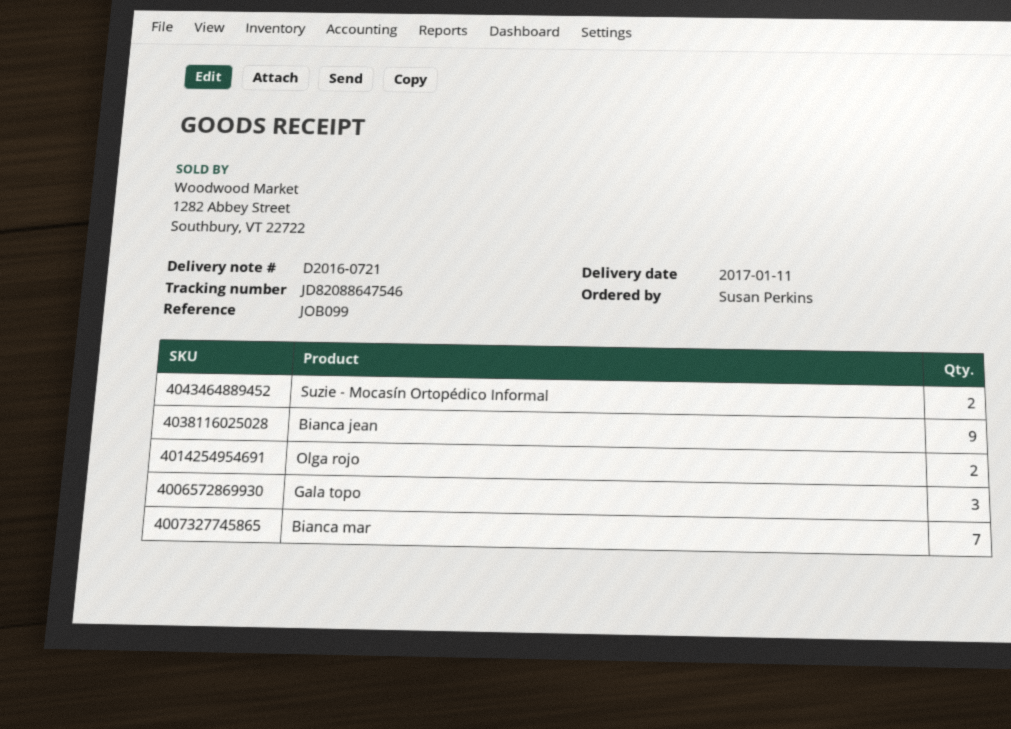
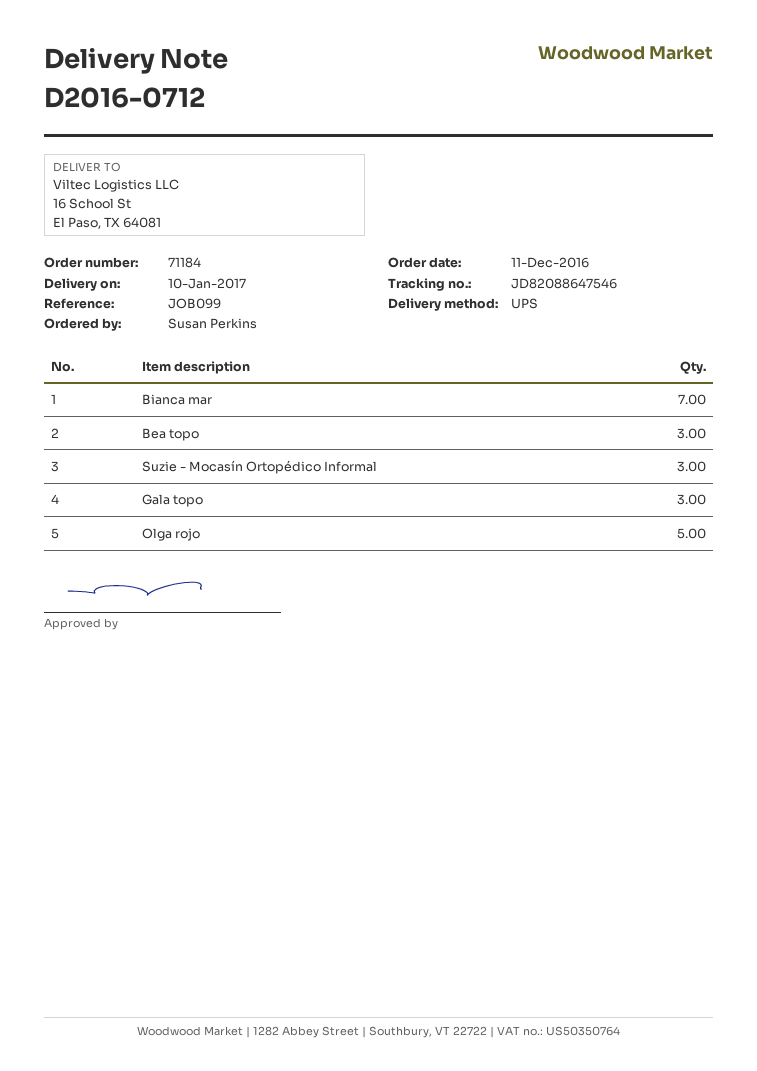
delivery note number: D2016-0721 -> D2016-0712
delivery date: 2017-01-11 -> 2017-01-10
Suzie - Mocasín Ortopédico Informal: 2 -> 3
Bianca jean: 9 -> none
Olga rojo: 2 -> 5
Bea topo: none -> 3

